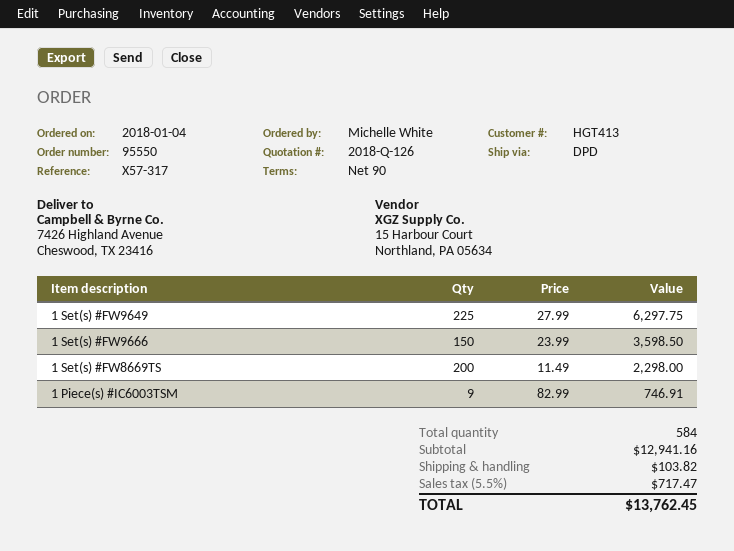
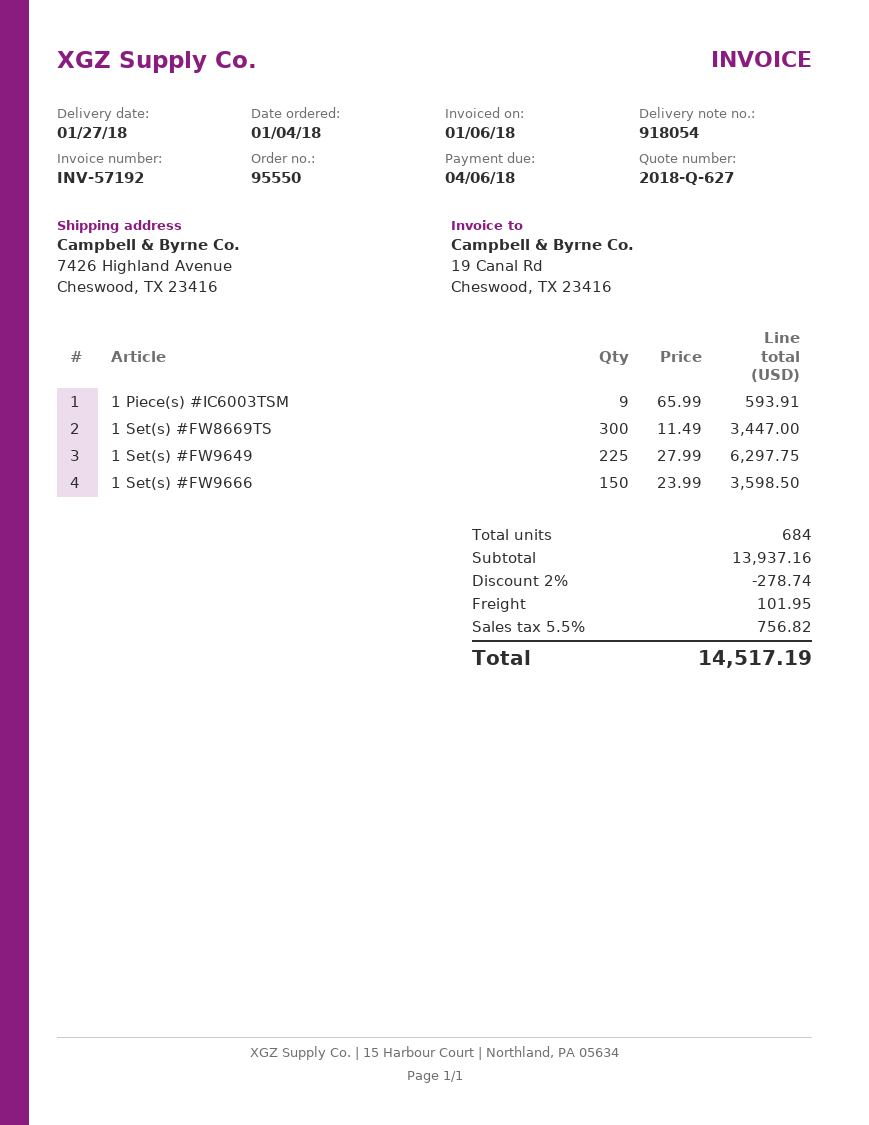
quote number: 2018-Q-126 -> 2018-Q-627
1 Set(s) #FW8669TS: 200 x 11.49 = 2298.00 -> 300 x 11.49 = 3447.00
1 Piece(s) #IC6003TSM: 9 x 82.99 = 746.91 -> 9 x 65.99 = 593.91
total quantity: 584 -> 684
subtotal: 12941.16 -> 13937.16
discount: none -> 2% = 278.74
shipping: 103.82 -> 101.95
tax: 5.5% = 717.47 -> 5.5% = 756.82
total: 13762.45 -> 14517.19

